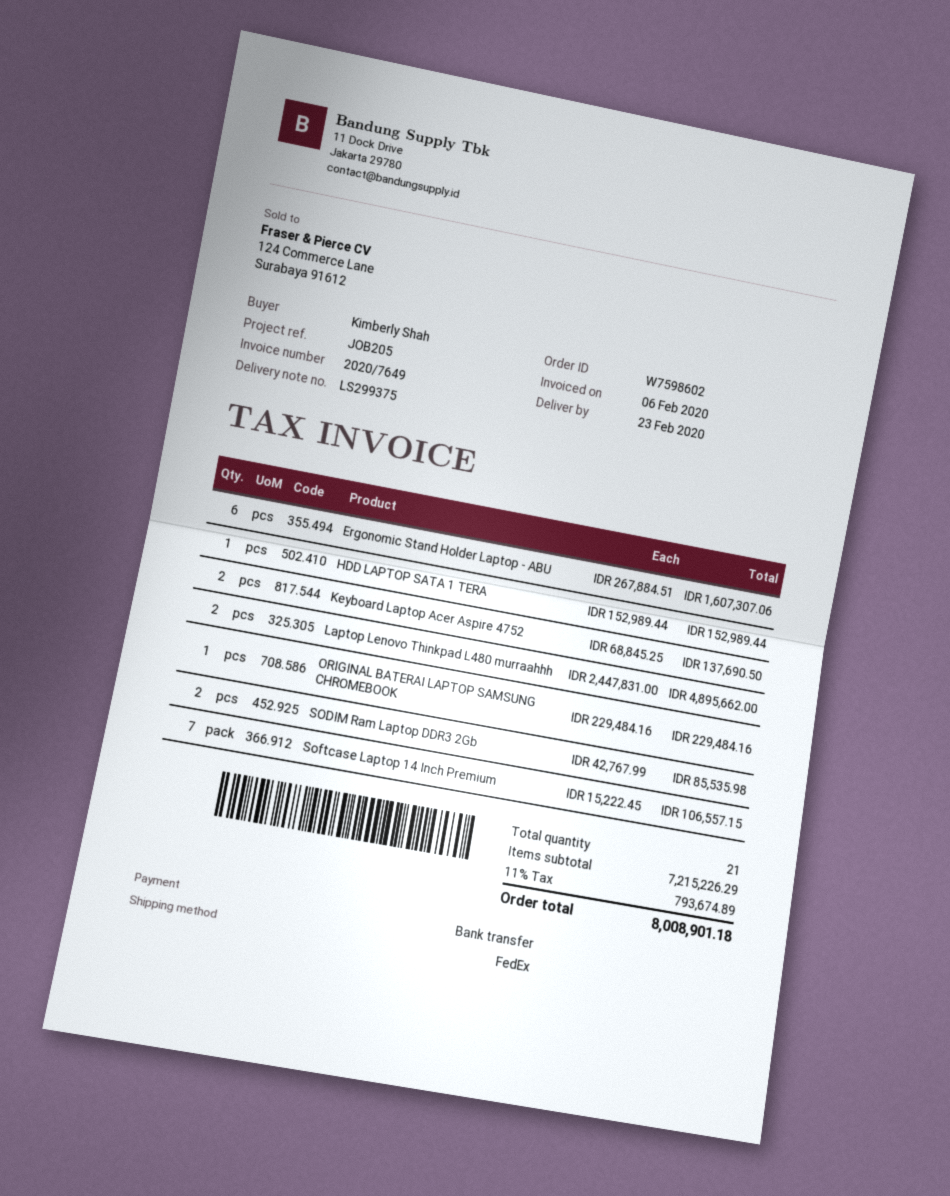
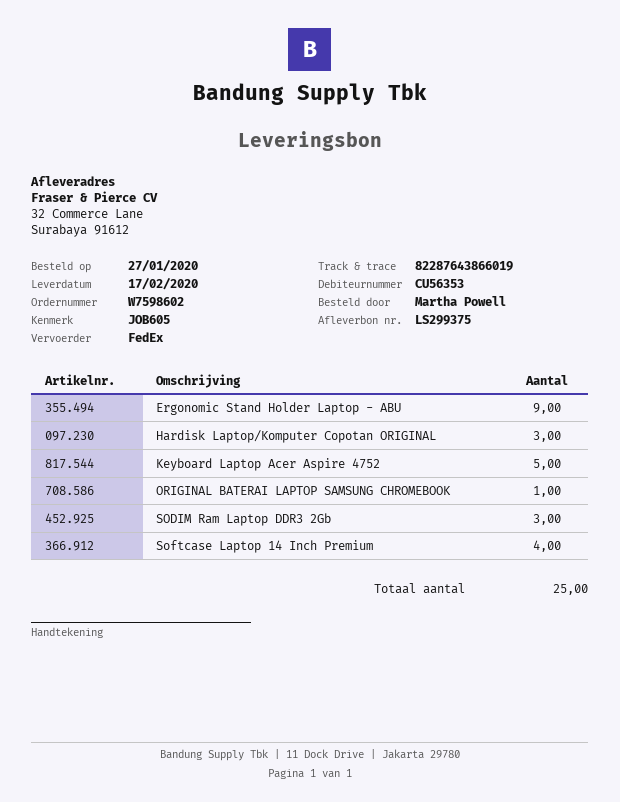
delivery date: 2020-02-23 -> 2020-02-17
reference: JOB205 -> JOB605
ordered by: Kimberly Shah -> Martha Powell
Ergonomic Stand Holder Laptop - ABU: 6 -> 9
HDD LAPTOP SATA 1 TERA: 1 -> none
Keyboard Laptop Acer Aspire 4752: 2 -> 5
Laptop Lenovo Thinkpad L480 murraahhh: 2 -> none
SODIM Ram Laptop DDR3 2Gb: 2 -> 3
Softcase Laptop 14 Inch Premium: 7 -> 4
Hardisk Laptop/Komputer Copotan ORIGINAL: none -> 3
total quantity: 21 -> 25

